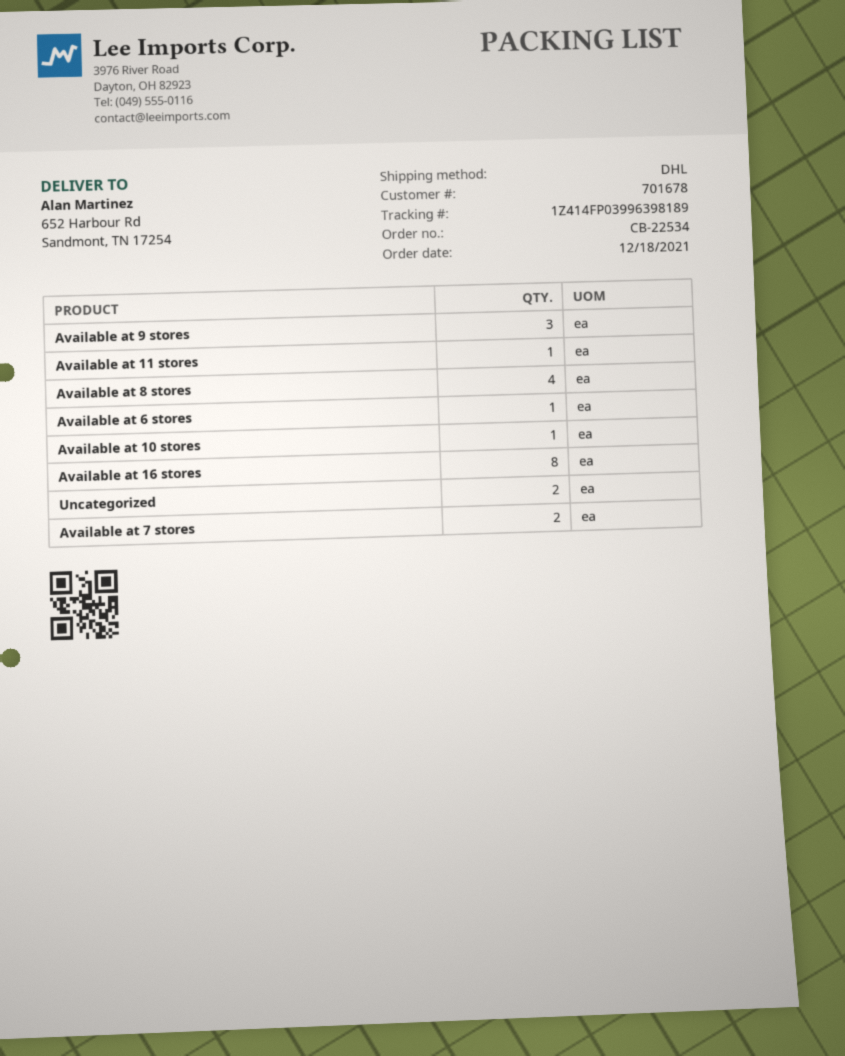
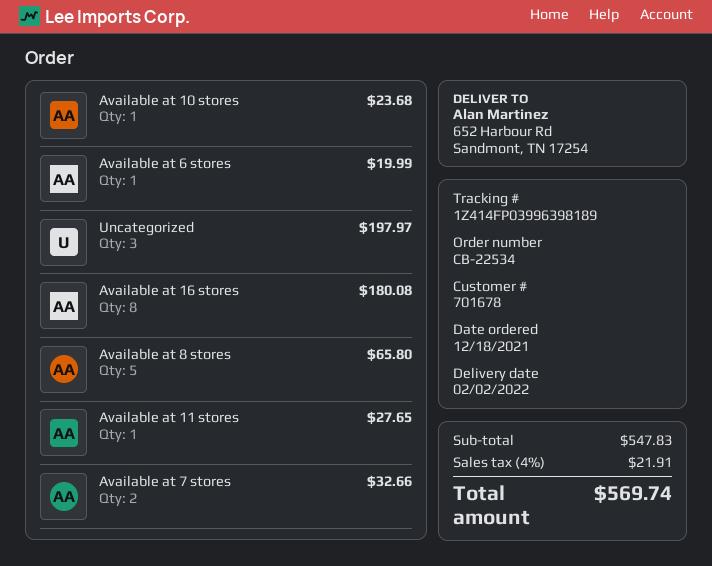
Available at 9 stores: 3 -> none
Available at 8 stores: 4 -> 5
Uncategorized: 2 -> 3

